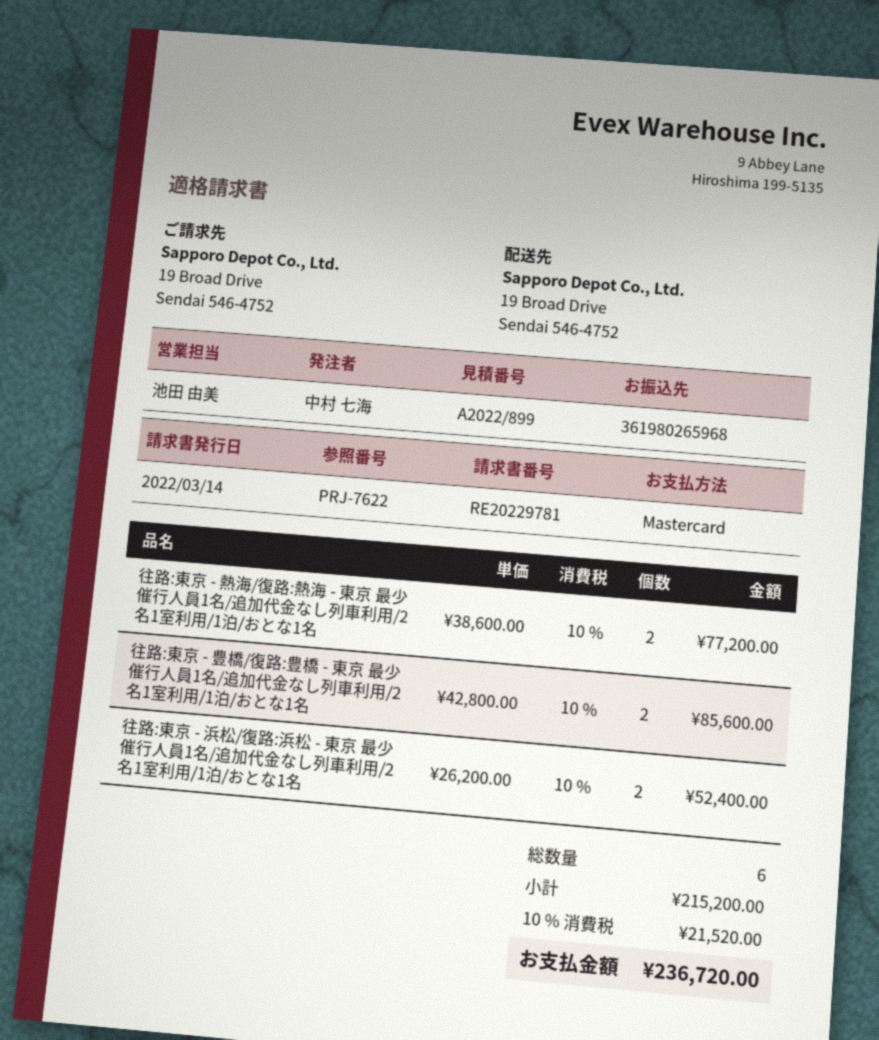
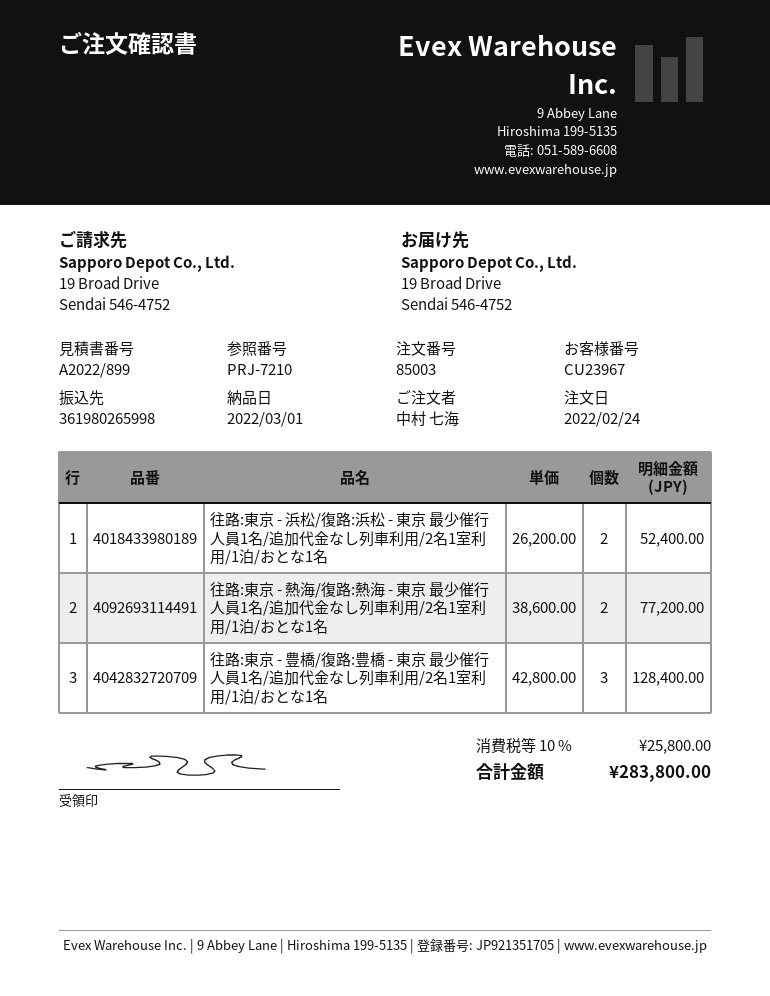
reference: PRJ-7622 -> PRJ-7210
bank account: 361980265968 -> 361980265998
往路:東京 - 豊橋/復路:豊橋 - 東京 最少催行人員1名/追加代金なし列車利用/2名1室利用/1泊/おとな1名: 2 x 42800.00 = 85600.00 -> 3 x 42800.00 = 128400.00
tax: 10% = 21520.00 -> 10% = 25800.00
total: 236720.00 -> 283800.00

